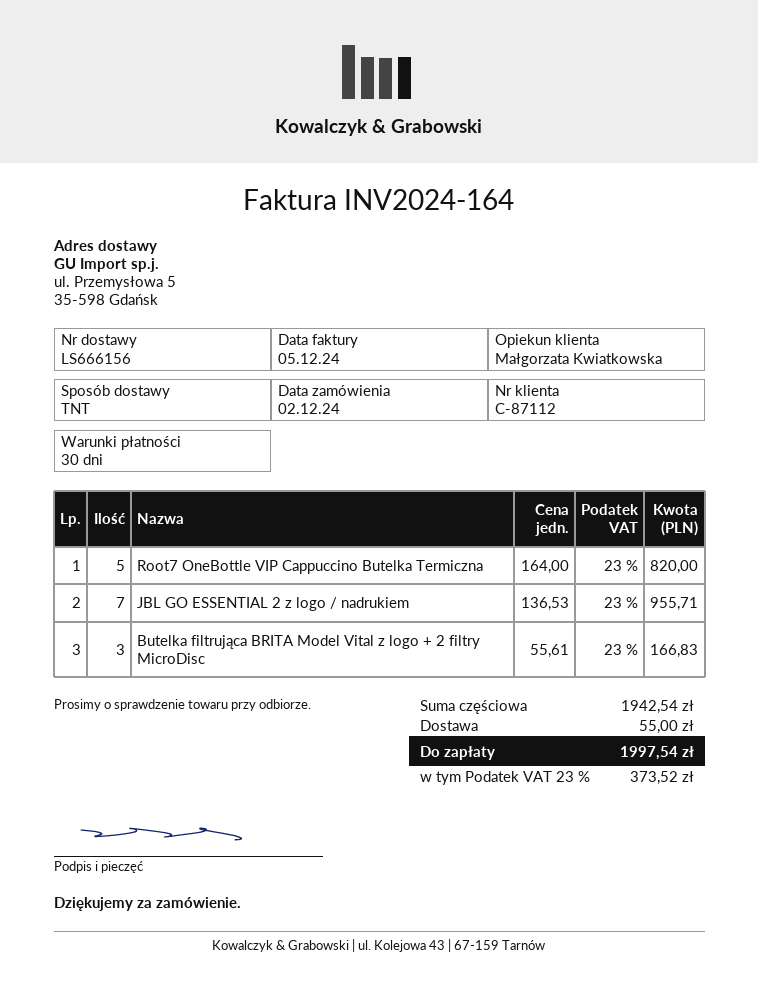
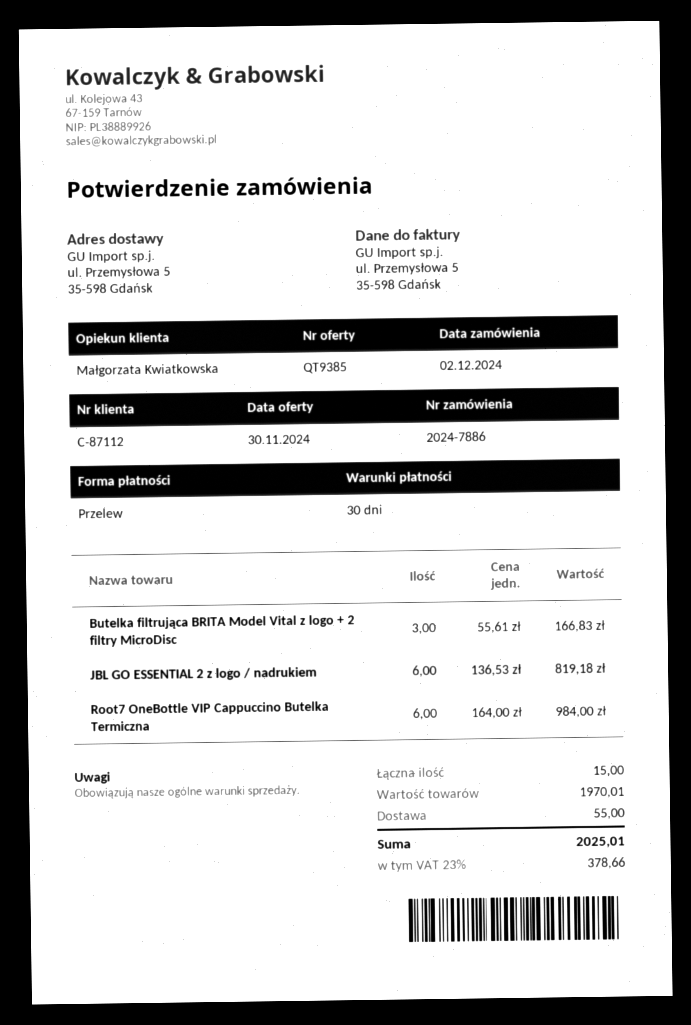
Root7 OneBottle VIP Cappuccino Butelka Termiczna: 5 x 164.00 = 820.00 -> 6 x 164.00 = 984.00
JBL GO ESSENTIAL 2 z logo / nadrukiem: 7 x 136.53 = 955.71 -> 6 x 136.53 = 819.18
subtotal: 1942.54 -> 1970.01
tax: 23% = 373.52 -> 23% = 378.66
total: 1997.54 -> 2025.01

